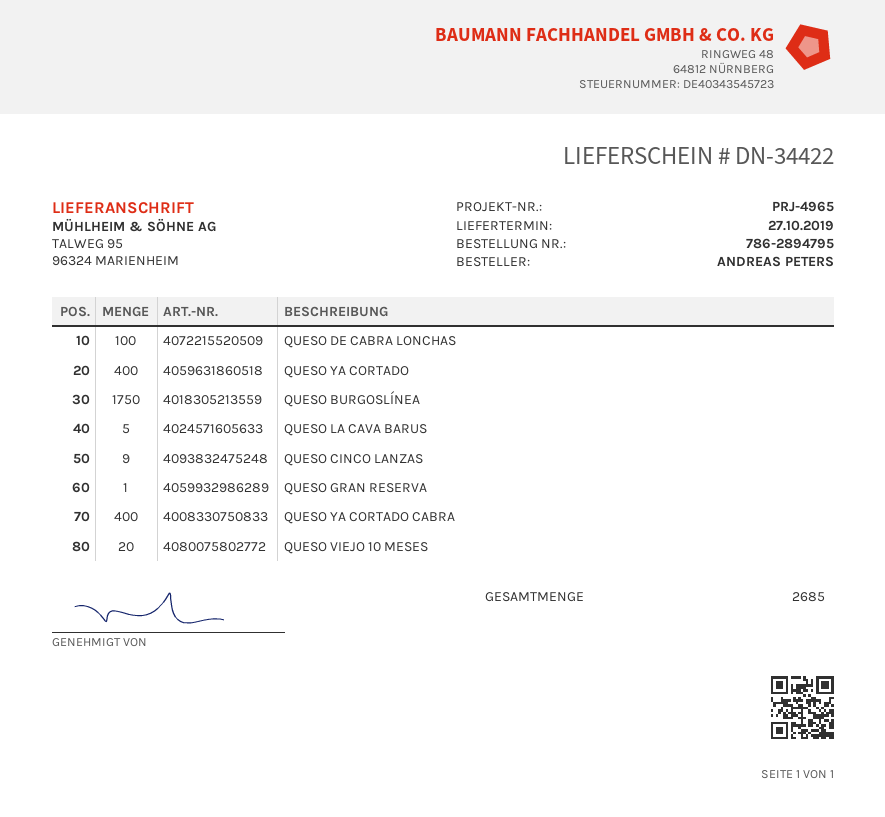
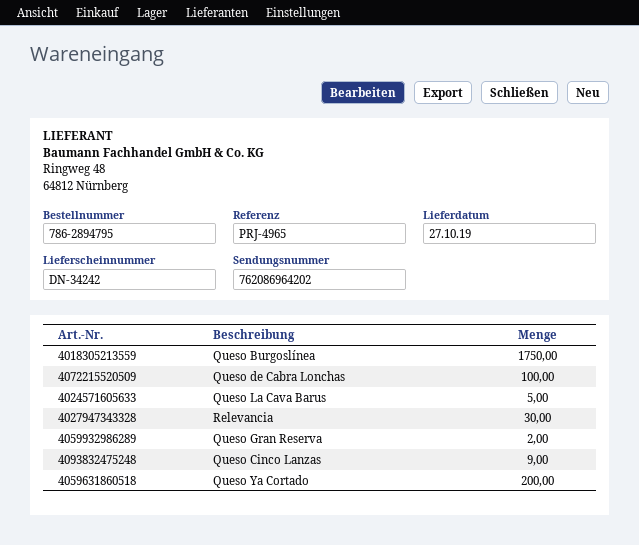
delivery note number: DN-34422 -> DN-34242
QUESO YA CORTADO: 400 -> 200
QUESO GRAN RESERVA: 1 -> 2
QUESO YA CORTADO CABRA: 400 -> none
QUESO VIEJO 10 MESES: 20 -> none
Relevancia: none -> 30

